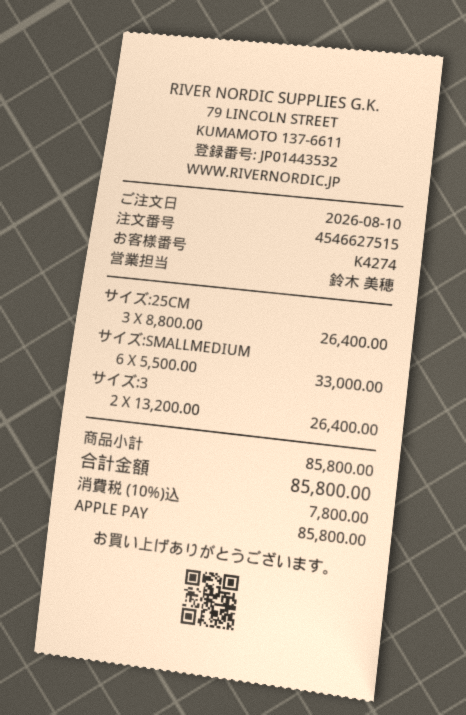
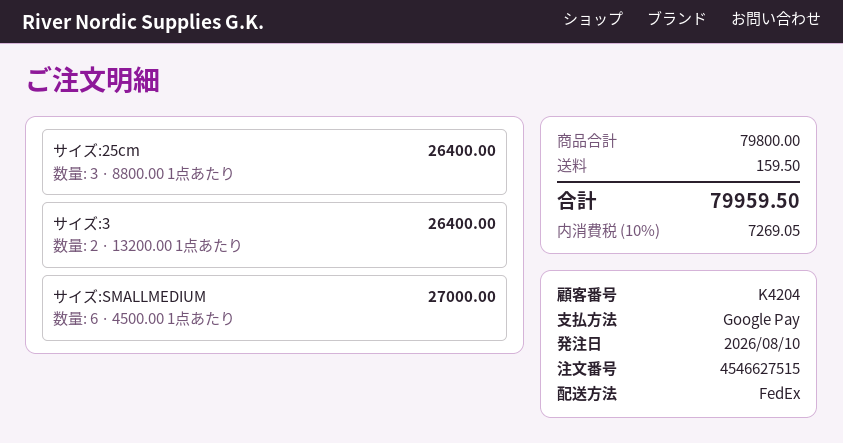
customer number: K4274 -> K4204
payment method: Apple Pay -> Google Pay
サイズ:SMALLMEDIUM: 6 x 5500.00 = 33000.00 -> 6 x 4500.00 = 27000.00
subtotal: 85800.00 -> 79800.00
shipping: none -> 159.50
tax: 10% = 7800.00 -> 10% = 7269.05
total: 85800.00 -> 79959.50

